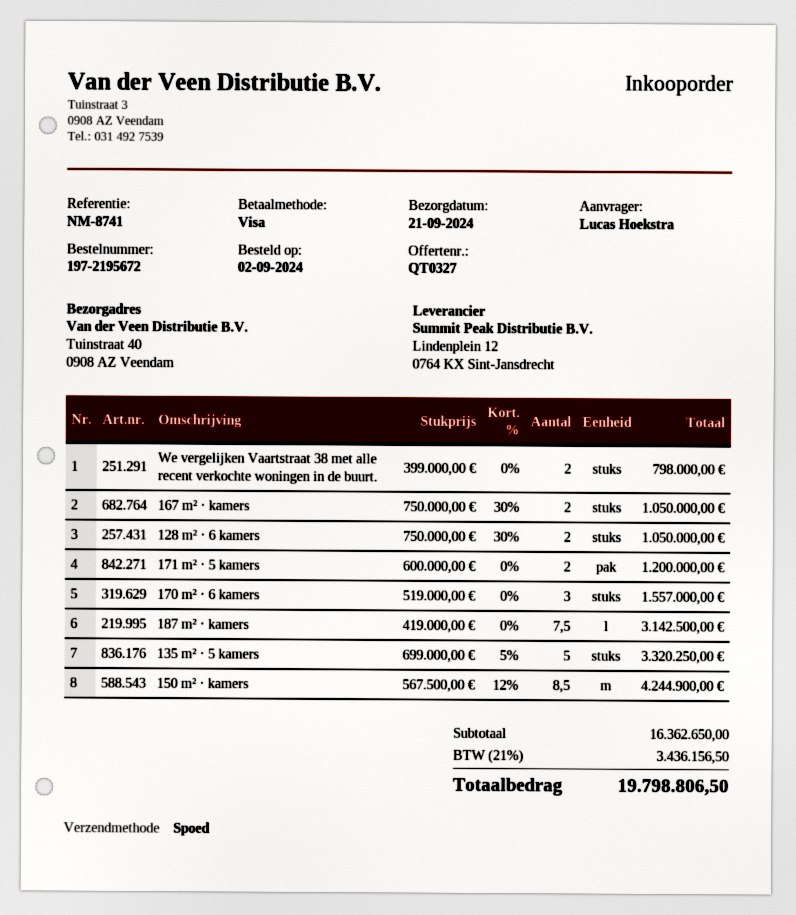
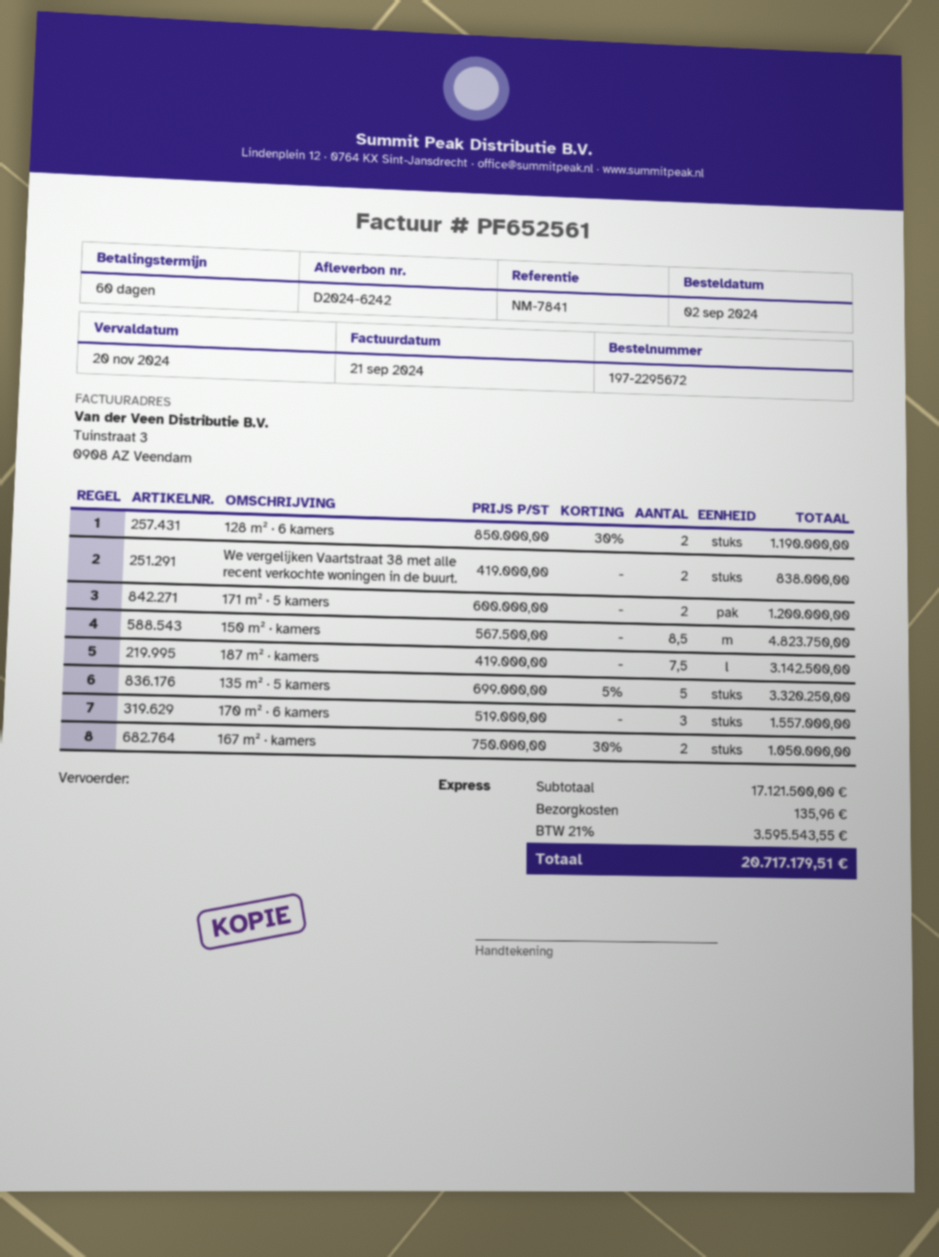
order number: 197-2195672 -> 197-2295672
reference: NM-8741 -> NM-7841
We vergelijken Vaartstraat 38 met alle recent verkochte woningen in de buurt.: 2 x 399000.00 = 798000.00 -> 2 x 419000.00 = 838000.00
128 m² · 6 kamers: 2 x 750000.00 - 30% = 1050000.00 -> 2 x 850000.00 - 30% = 1190000.00
150 m² · kamers: 8.5 x 567500.00 - 12% = 4244900.00 -> 8.5 x 567500.00 = 4823750.00
subtotal: 16362650.00 -> 17121500.00
shipping: none -> 135.96
tax: 21% = 3436156.50 -> 21% = 3595543.55
total: 19798806.50 -> 20717179.51

